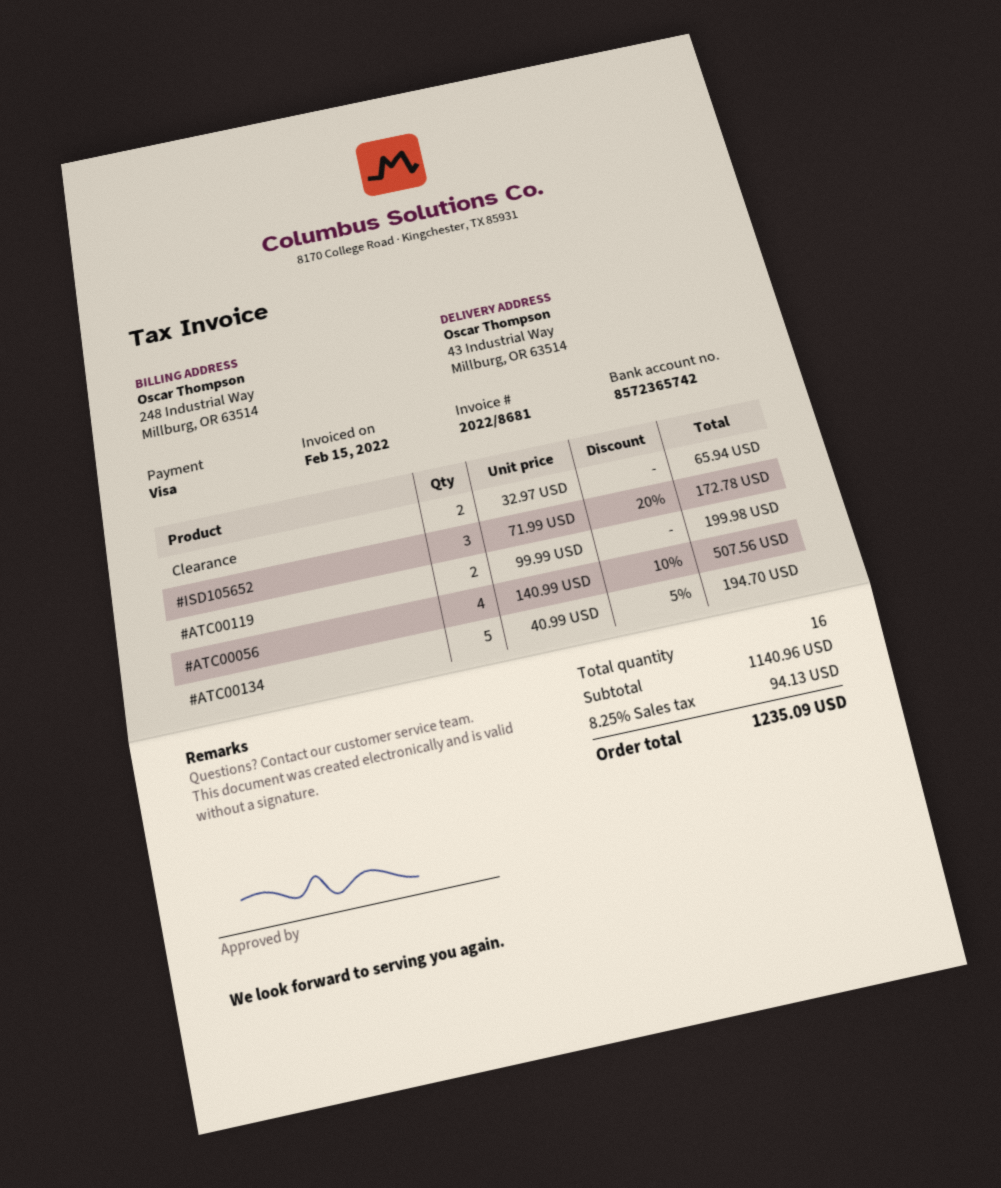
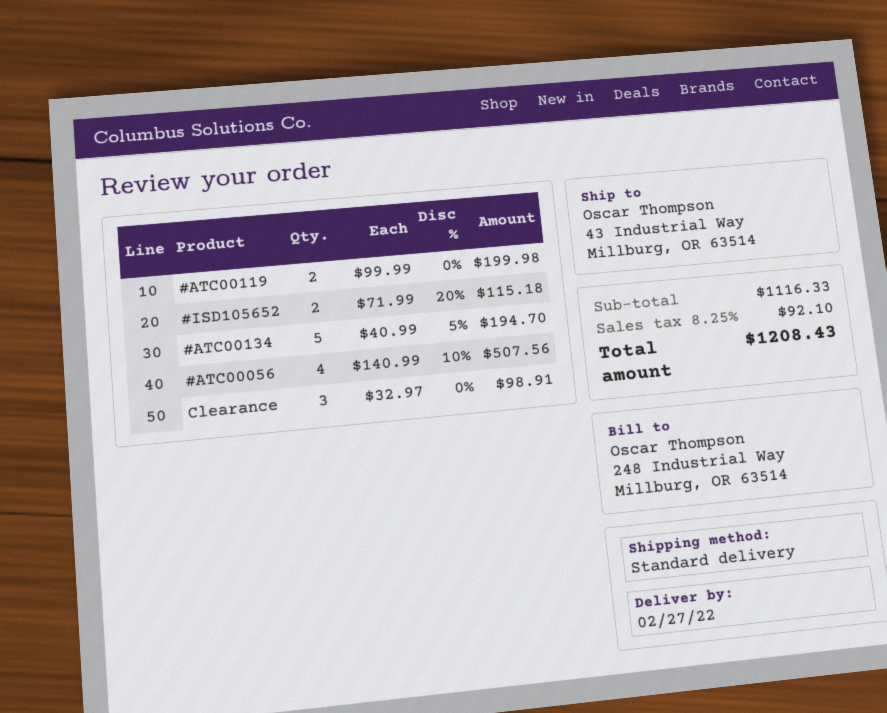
Clearance: 2 x 32.97 = 65.94 -> 3 x 32.97 = 98.91
#ISD105652: 3 x 71.99 - 20% = 172.78 -> 2 x 71.99 - 20% = 115.18
subtotal: 1140.96 -> 1116.33
tax: 8.25% = 94.13 -> 8.25% = 92.10
total: 1235.09 -> 1208.43

